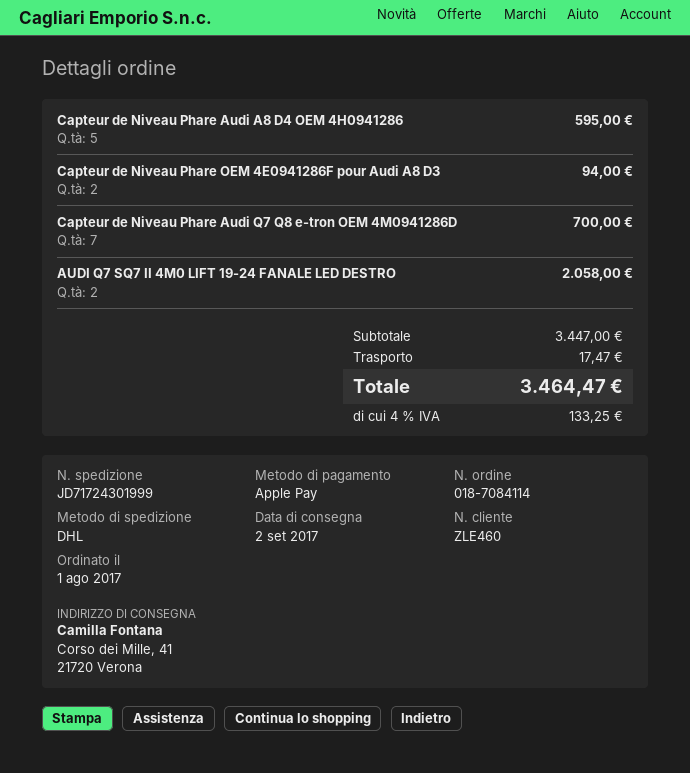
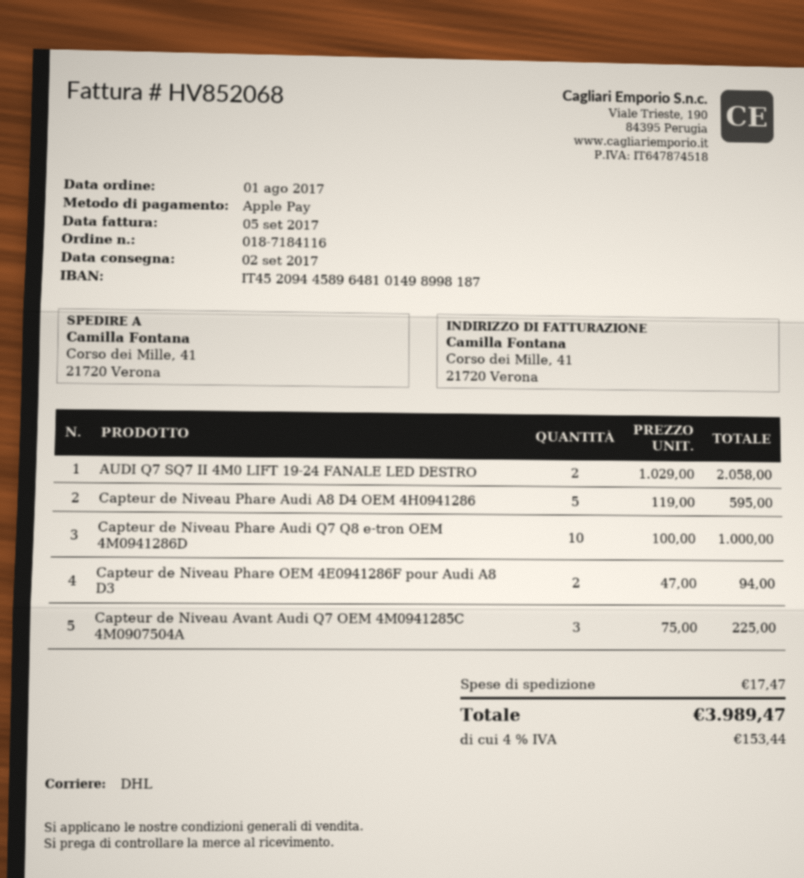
order number: 018-7084114 -> 018-7184116
Capteur de Niveau Phare Audi Q7 Q8 e-tron OEM 4M0941286D: 7 for 700.00 -> 10 for 1000.00
Capteur de Niveau Avant Audi Q7 OEM 4M0941285C 4M0907504A: none -> 3 for 225.00
tax: 4% = 133.25 -> 4% = 153.44
total: 3464.47 -> 3989.47

